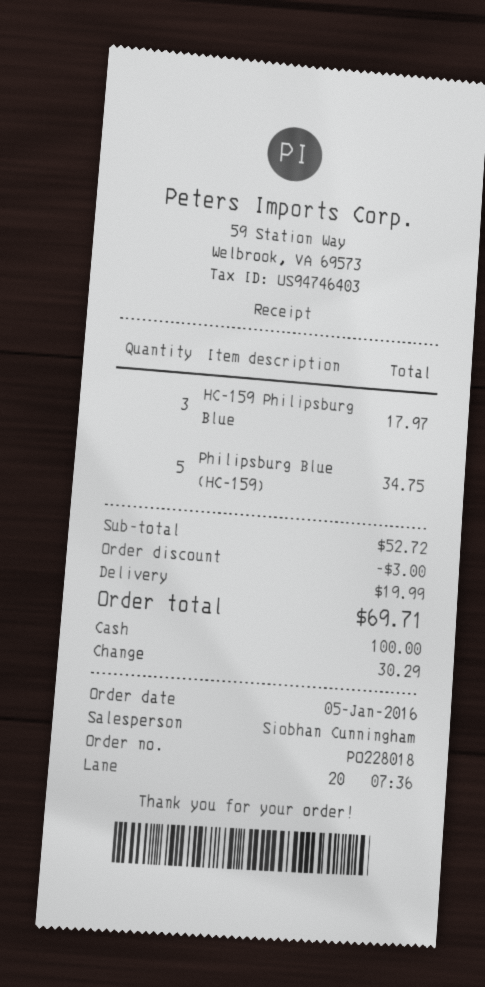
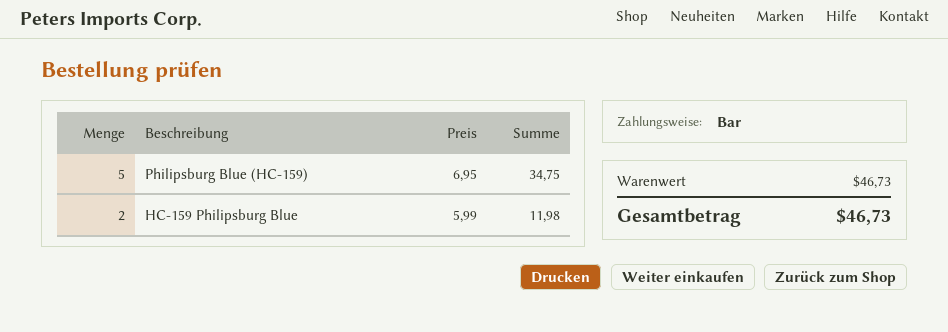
HC-159 Philipsburg Blue: 3 for 17.97 -> 2 for 11.98
subtotal: 52.72 -> 46.73
discount: 3.00 -> none
shipping: 19.99 -> none
total: 69.71 -> 46.73

